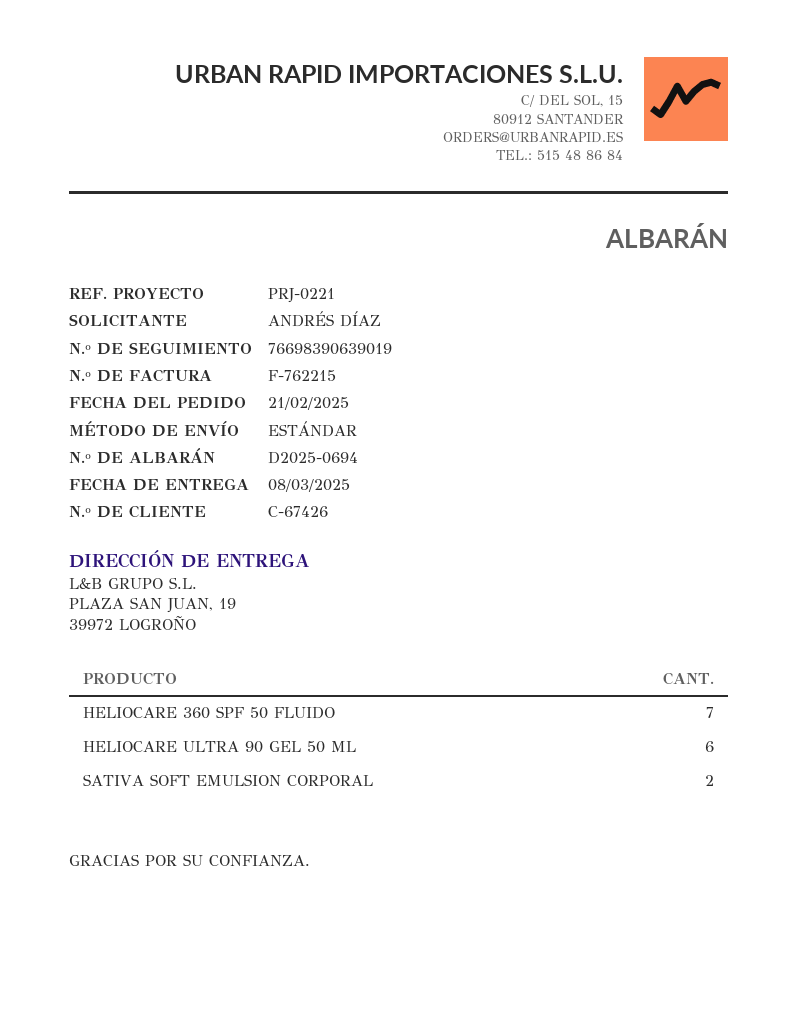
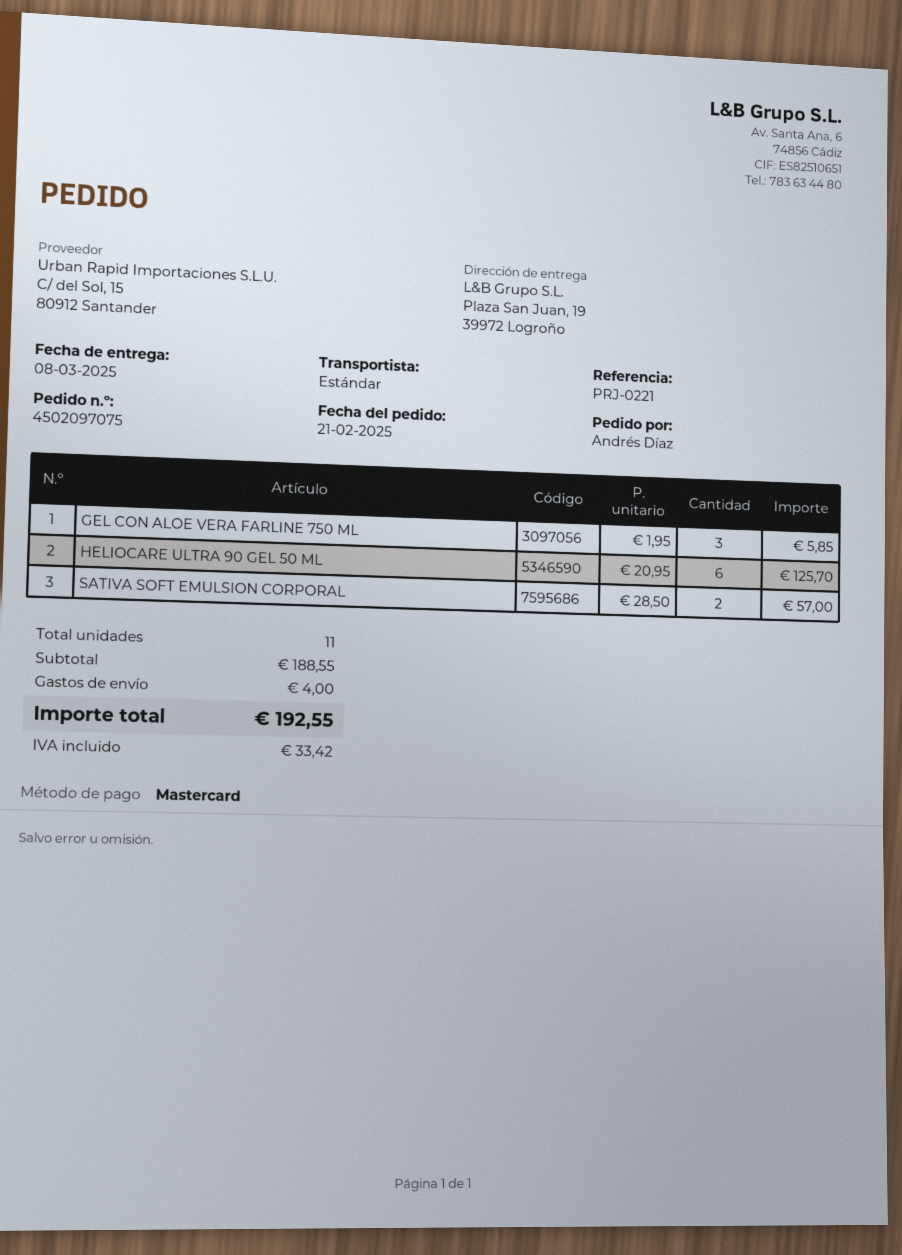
HELIOCARE 360 SPF 50 FLUIDO: 7 -> none
GEL CON ALOE VERA FARLINE 750 ML: none -> 3

